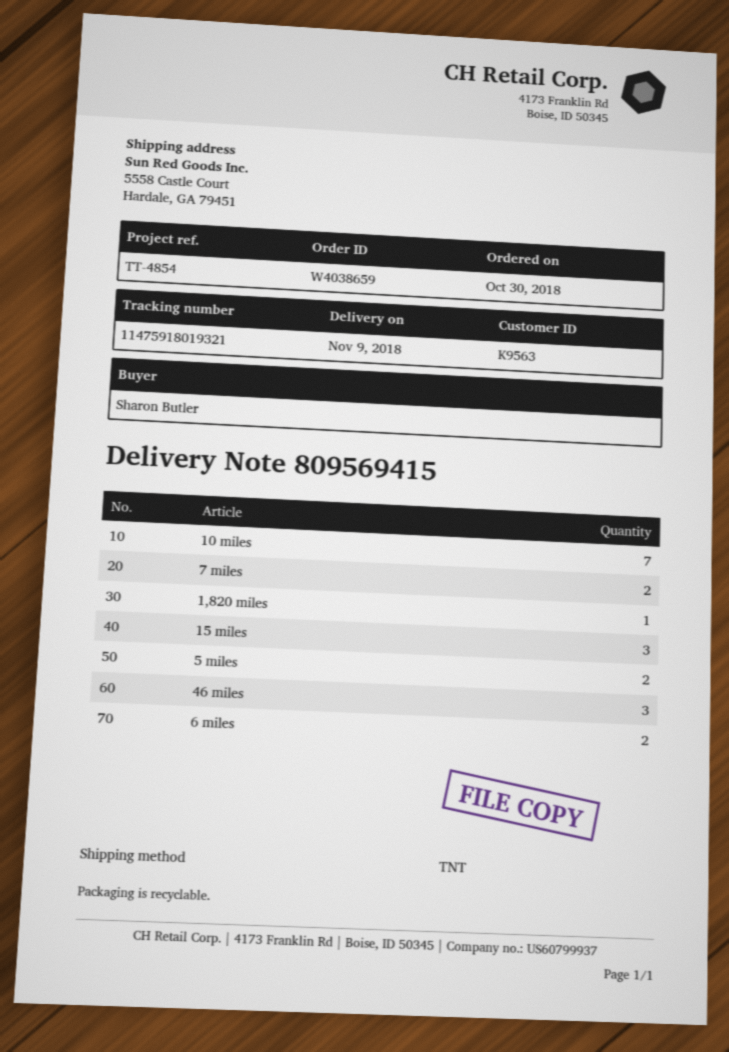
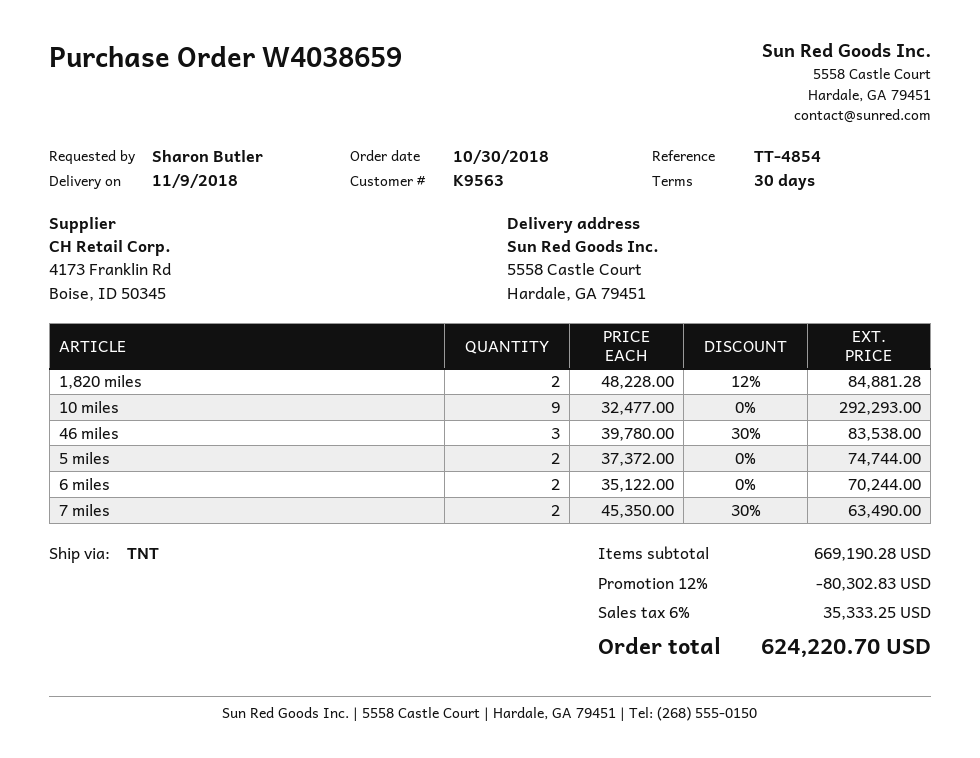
10 miles: 7 -> 9
1,820 miles: 1 -> 2
15 miles: 3 -> none

